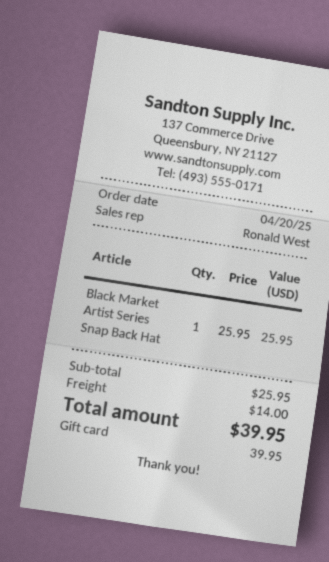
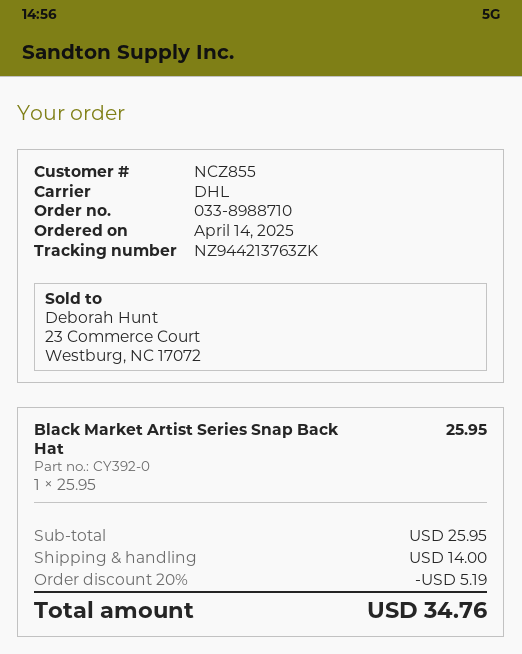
order date: 2025-04-20 -> 2025-04-14
discount: none -> 20% = 5.19
total: 39.95 -> 34.76

